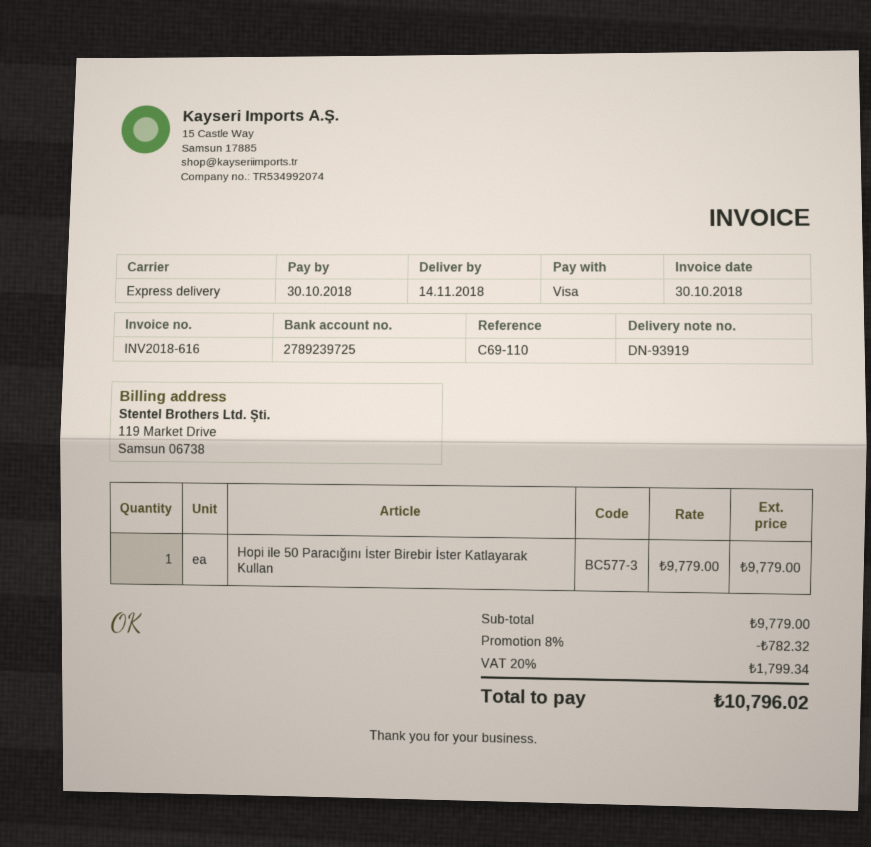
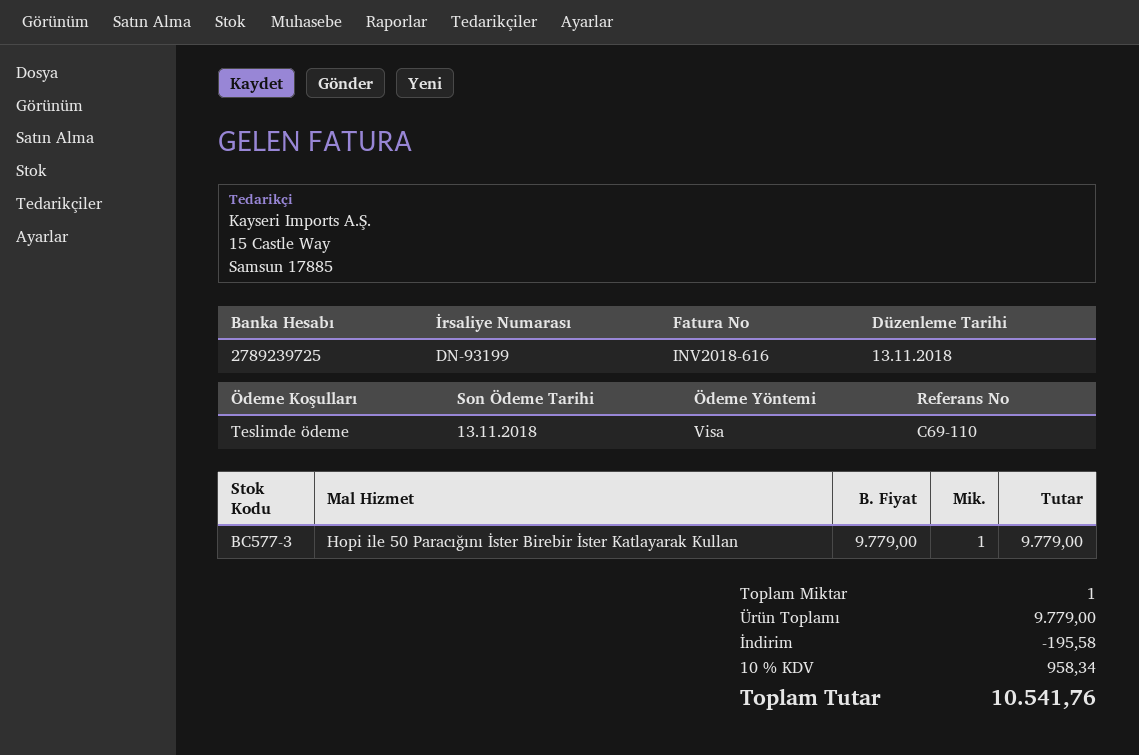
delivery note number: DN-93919 -> DN-93199
invoice date: 2018-10-30 -> 2018-11-13
due date: 2018-10-30 -> 2018-11-13
discount: 782.32 -> 195.58
tax: 20% = 1799.34 -> 10% = 958.34
total: 10796.02 -> 10541.76

